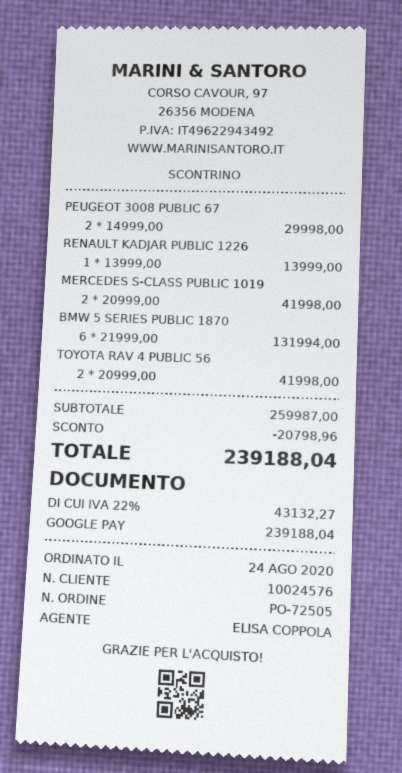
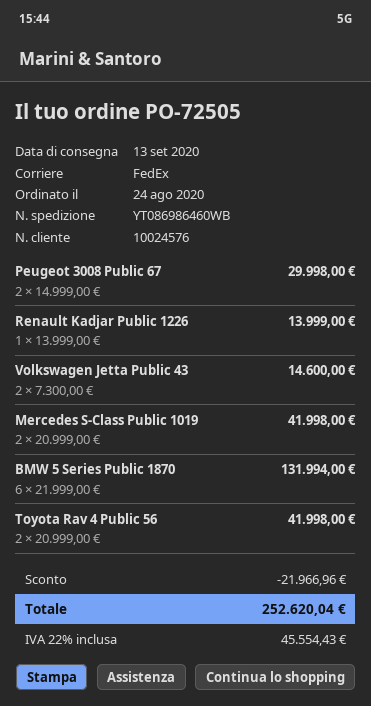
Volkswagen Jetta Public 43: none -> 2 x 7300.00 = 14600.00
discount: 20798.96 -> 21966.96
tax: 22% = 43132.27 -> 22% = 45554.43
total: 239188.04 -> 252620.04

